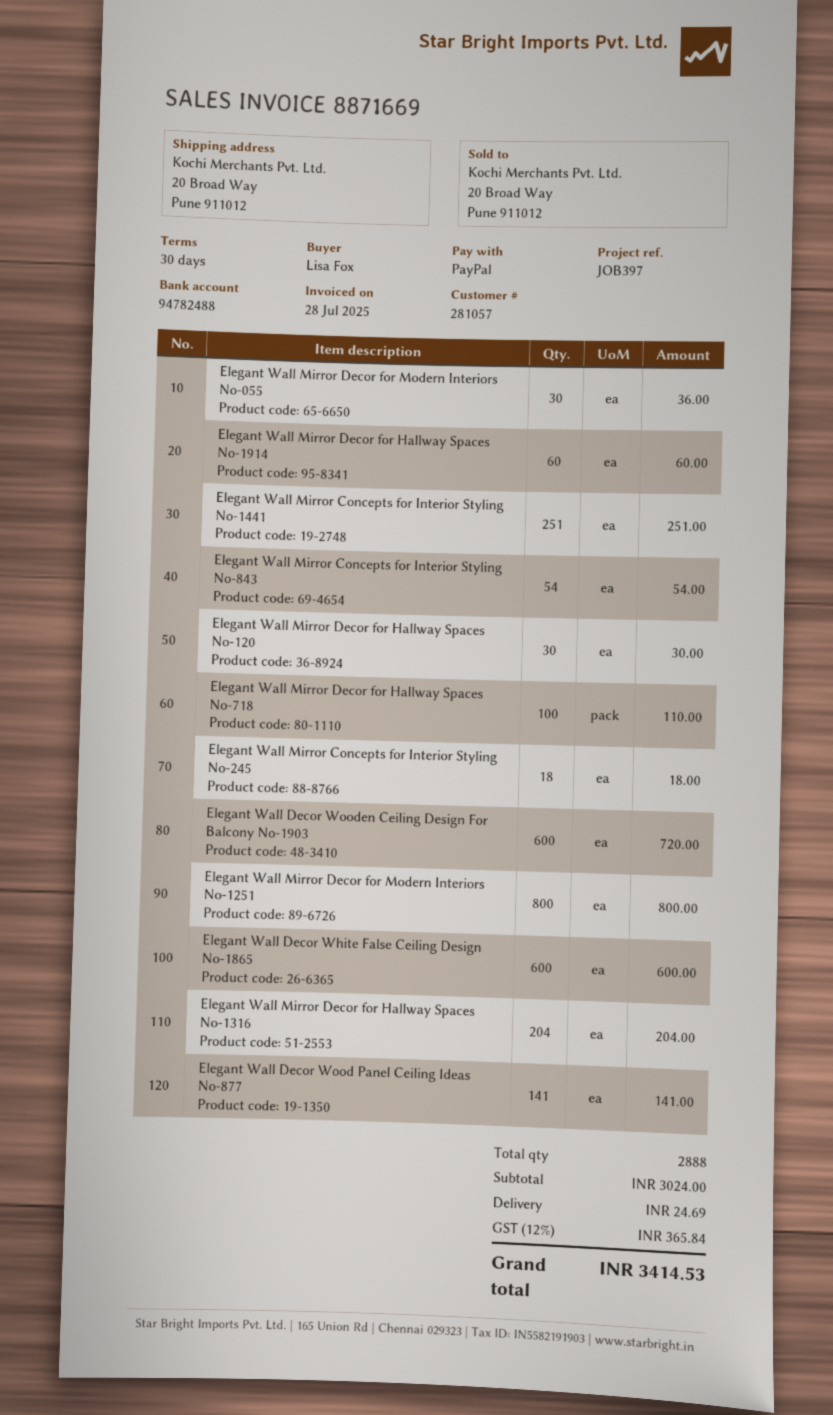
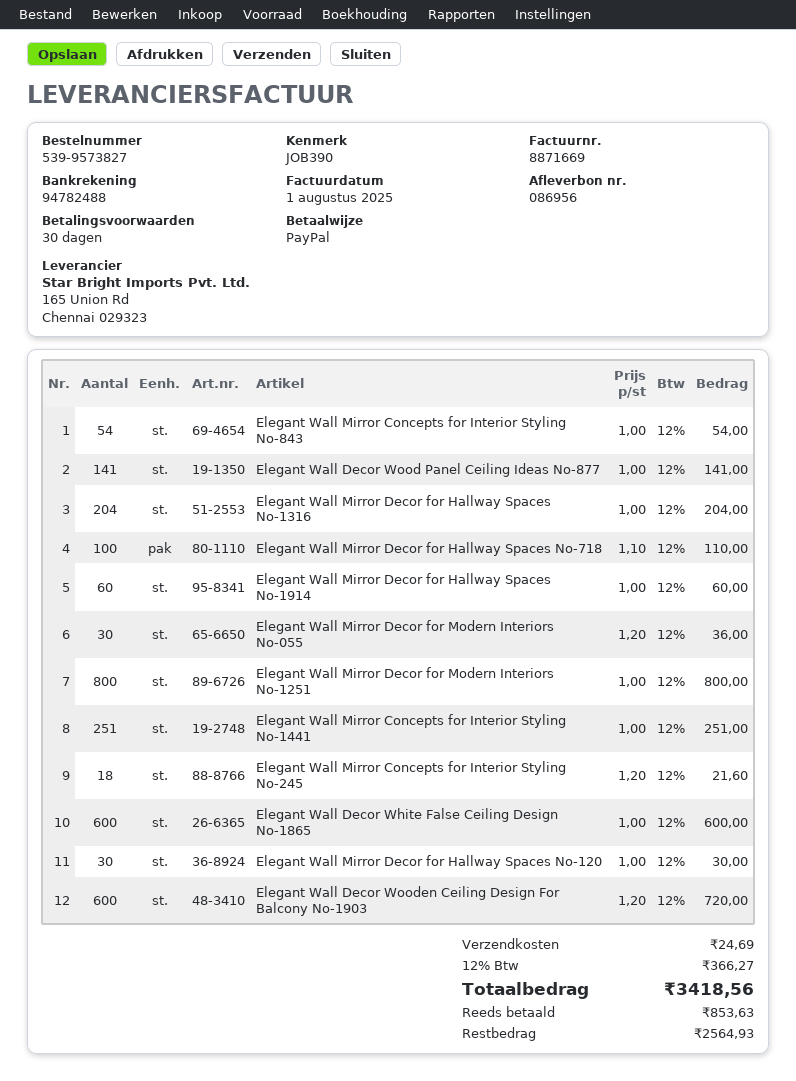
invoice date: 2025-07-28 -> 2025-08-01
reference: JOB397 -> JOB390
Elegant Wall Mirror Concepts for Interior Styling No-245: 18 for 18.00 -> 18 for 21.60
tax: 12% = 365.84 -> 12% = 366.27
total: 3414.53 -> 3418.56

